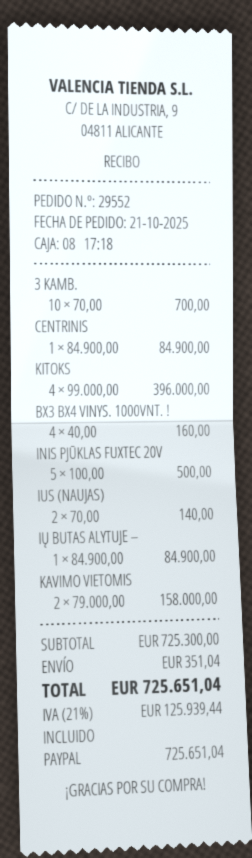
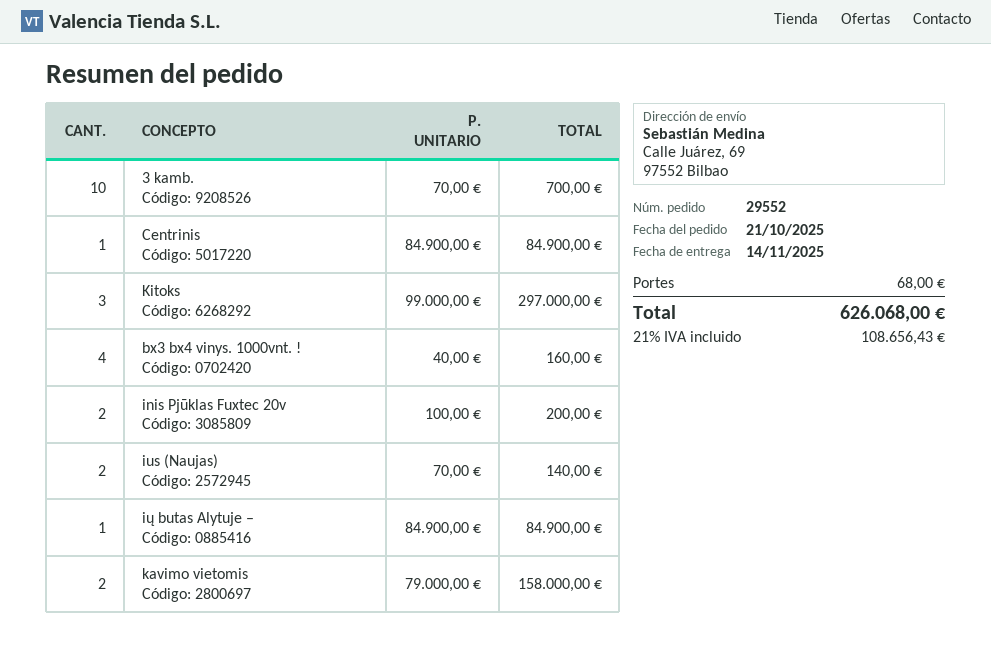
KITOKS: 4 x 99000.00 = 396000.00 -> 3 x 99000.00 = 297000.00
INIS PJŪKLAS FUXTEC 20V: 5 x 100.00 = 500.00 -> 2 x 100.00 = 200.00
shipping: 351.04 -> 68.00
tax: 21% = 125939.44 -> 21% = 108656.43
total: 725651.04 -> 626068.00

